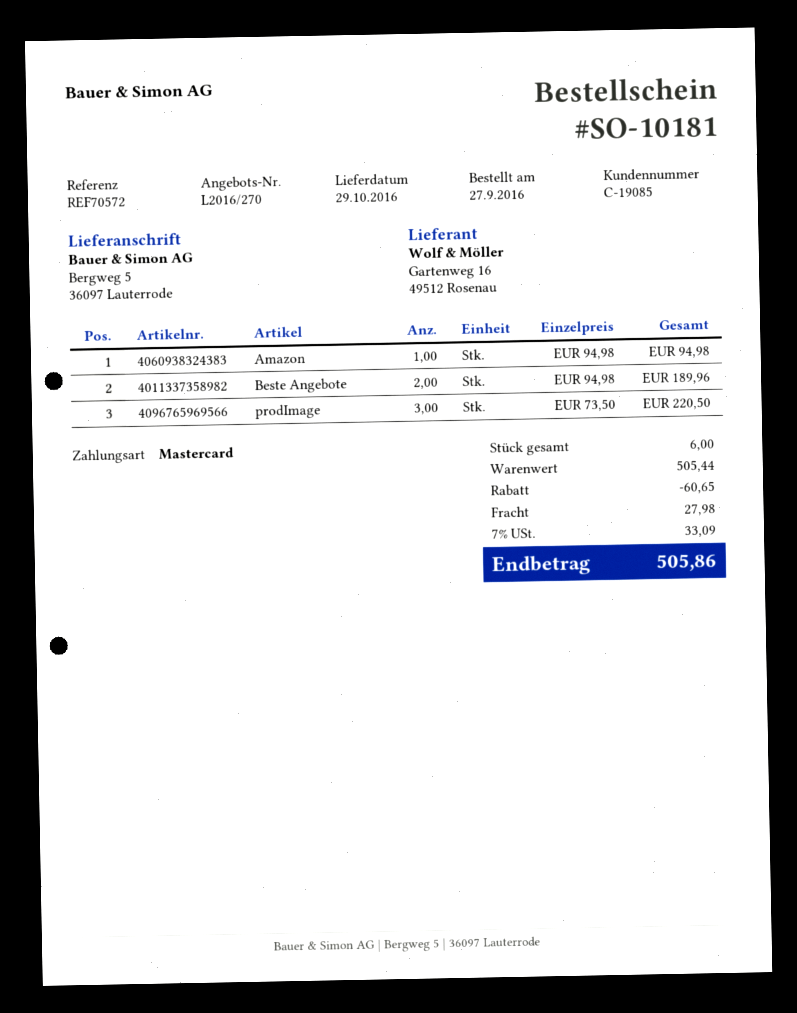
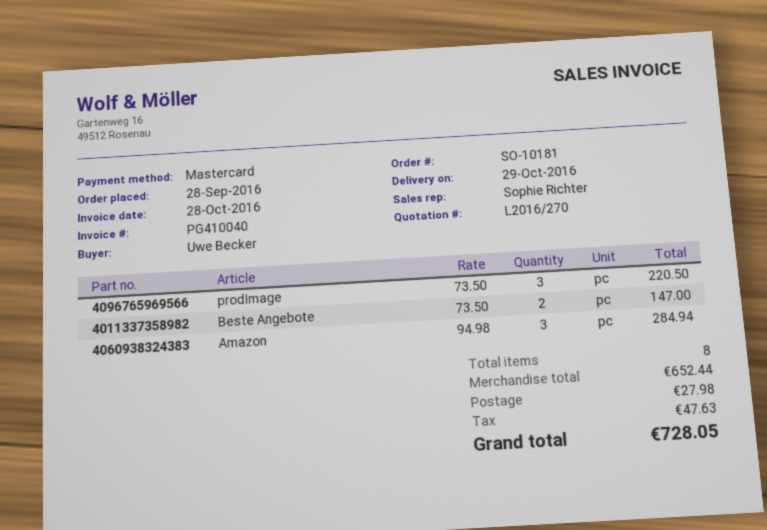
order date: 2016-09-27 -> 2016-09-28
Amazon: 1 x 94.98 = 94.98 -> 3 x 94.98 = 284.94
Beste Angebote: 2 x 94.98 = 189.96 -> 2 x 73.50 = 147.00
total quantity: 6 -> 8
subtotal: 505.44 -> 652.44
discount: 60.65 -> none
tax: 33.09 -> 47.63
total: 505.86 -> 728.05

